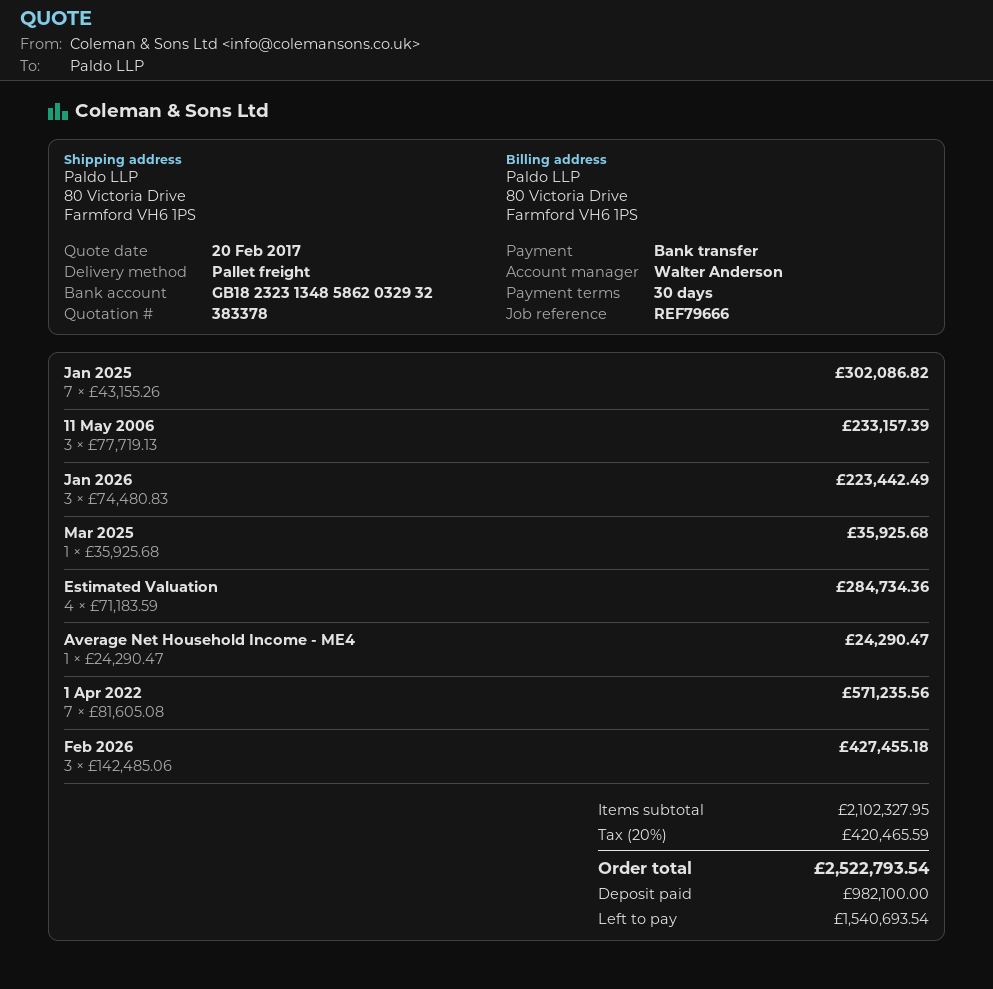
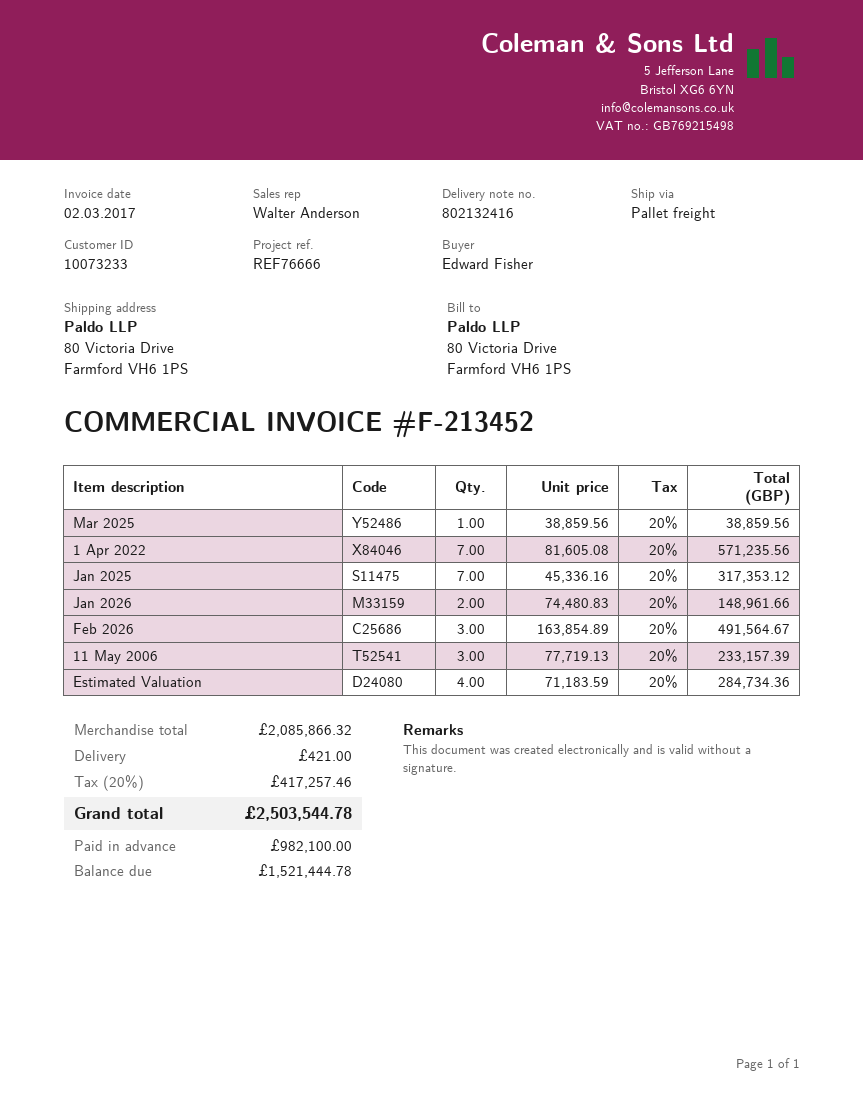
reference: REF79666 -> REF76666
Jan 2025: 7 x 43155.26 = 302086.82 -> 7 x 45336.16 = 317353.12
Jan 2026: 3 x 74480.83 = 223442.49 -> 2 x 74480.83 = 148961.66
Mar 2025: 1 x 35925.68 = 35925.68 -> 1 x 38859.56 = 38859.56
Average Net Household Income - ME4: 1 x 24290.47 = 24290.47 -> none
Feb 2026: 3 x 142485.06 = 427455.18 -> 3 x 163854.89 = 491564.67
subtotal: 2102327.95 -> 2085866.32
shipping: none -> 421.00
tax: 20% = 420465.59 -> 20% = 417257.46
total: 2522793.54 -> 2503544.78
balance: 1540693.54 -> 1521444.78

